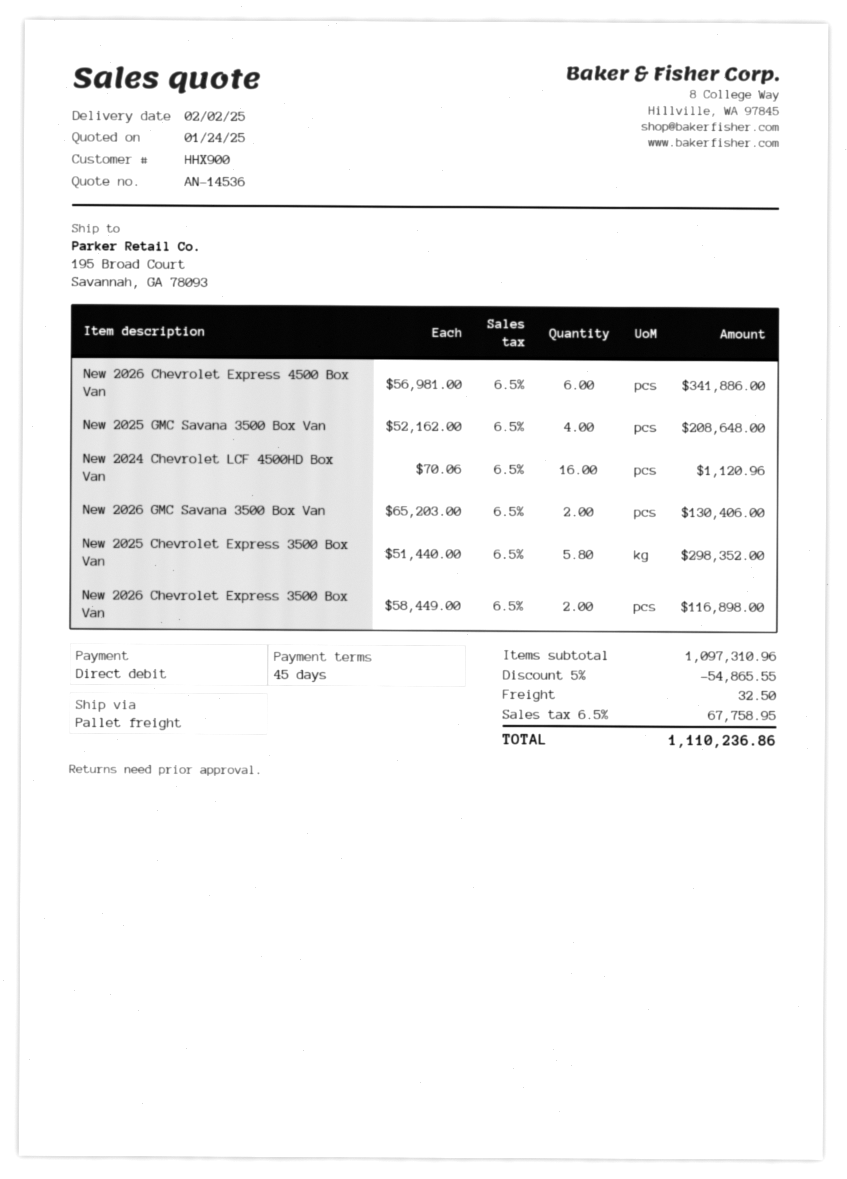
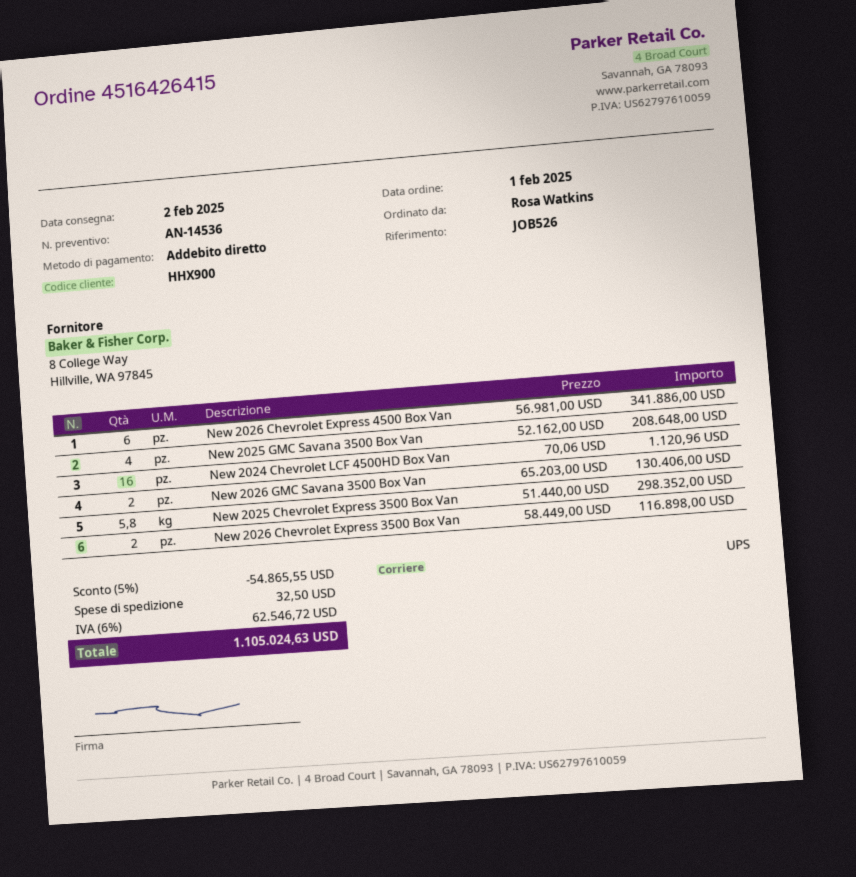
shipping method: pallet freight -> UPS
tax: 6.5% = 67758.95 -> 6% = 62546.72
total: 1110236.86 -> 1105024.63

